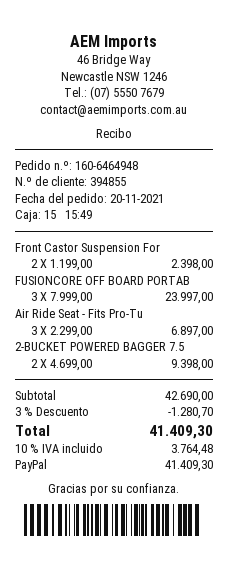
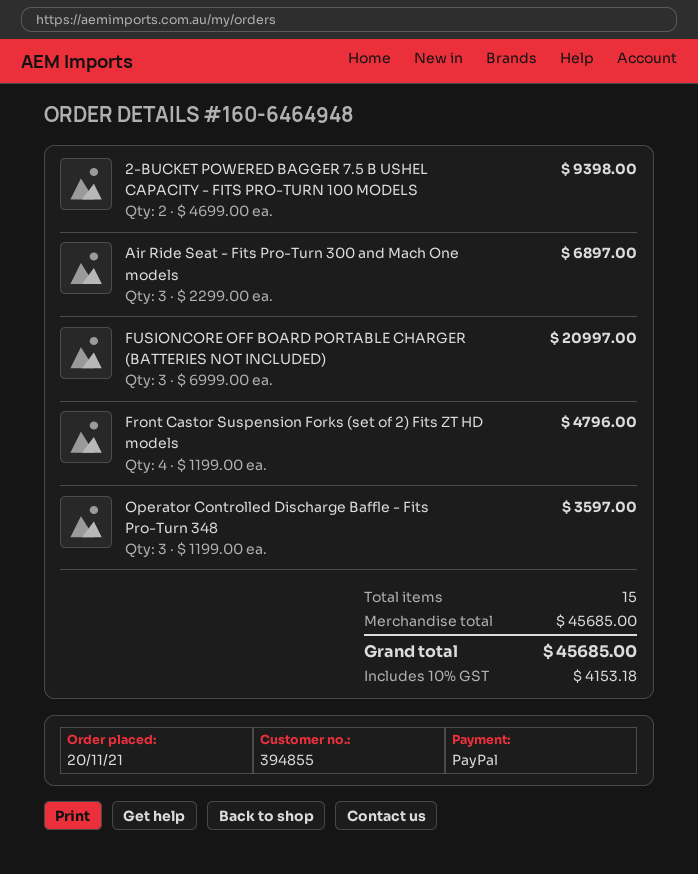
Front Castor Suspension For: 2 x 1199.00 = 2398.00 -> 4 x 1199.00 = 4796.00
FUSIONCORE OFF BOARD PORTAB: 3 x 7999.00 = 23997.00 -> 3 x 6999.00 = 20997.00
Operator Controlled Discharge Baffle - Fits Pro-Turn 348: none -> 3 x 1199.00 = 3597.00
subtotal: 42690.00 -> 45685.00
discount: 3% = 1280.70 -> none
tax: 10% = 3764.48 -> 10% = 4153.18
total: 41409.30 -> 45685.00

